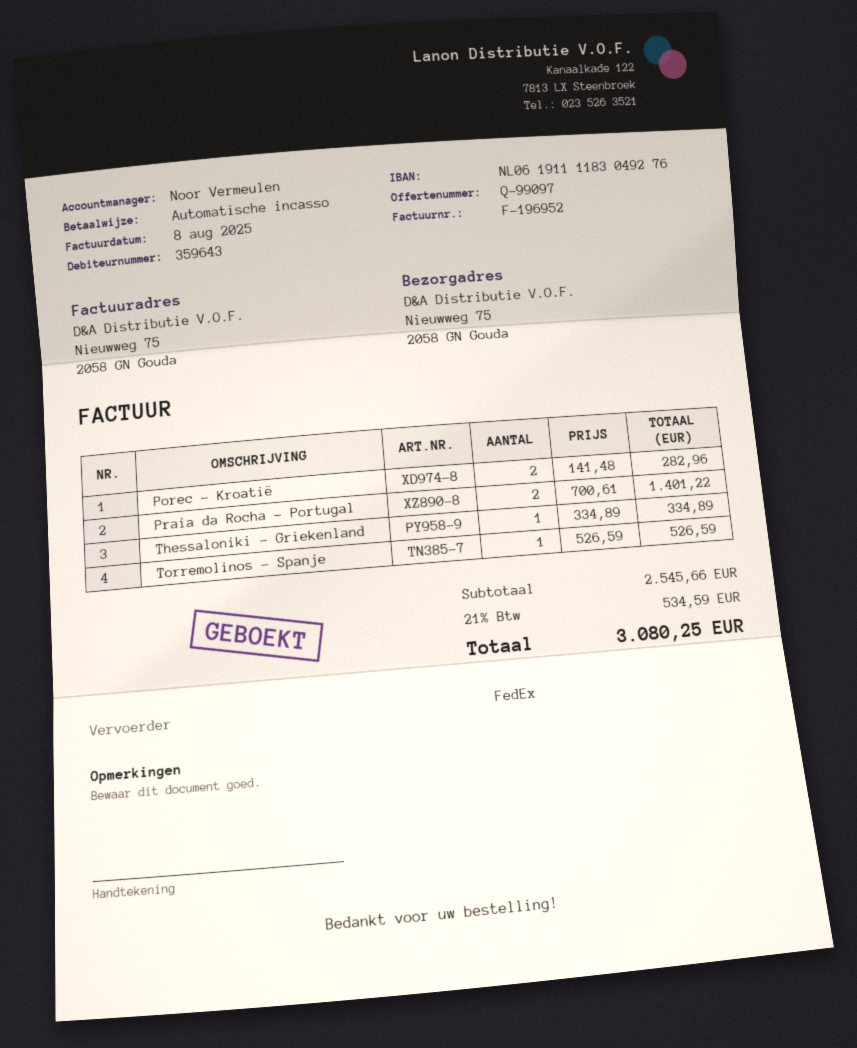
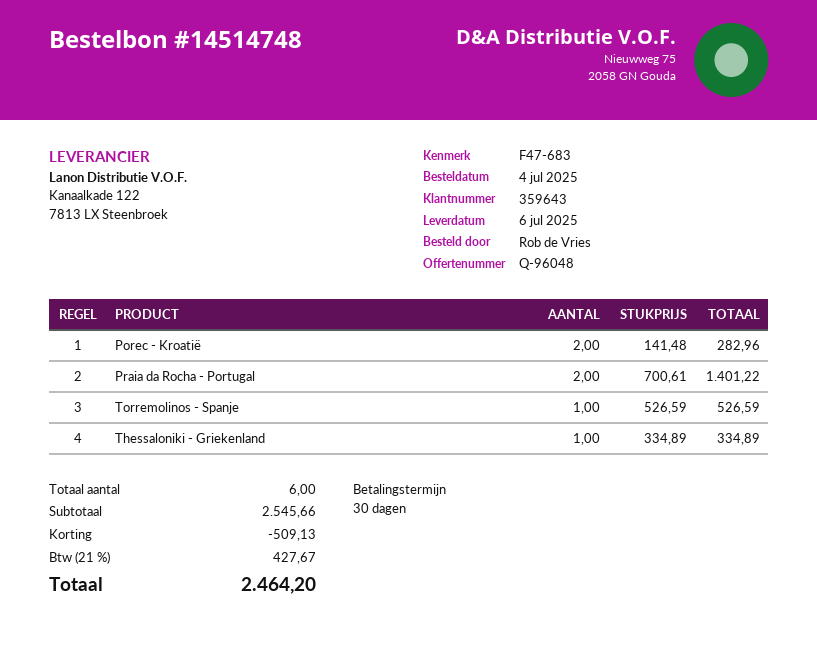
quote number: Q-99097 -> Q-96048
discount: none -> 509.13
tax: 21% = 534.59 -> 21% = 427.67
total: 3080.25 -> 2464.20

